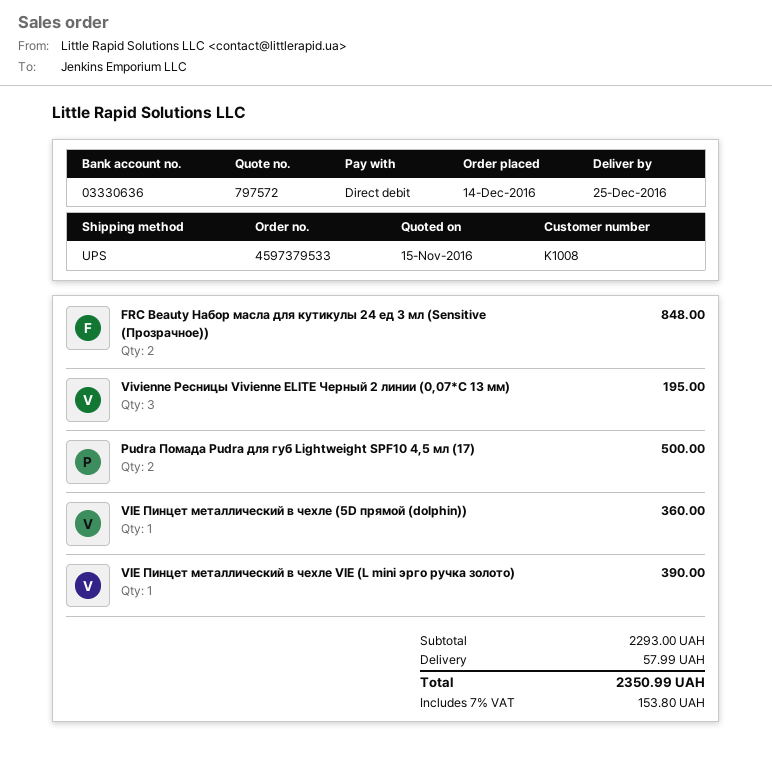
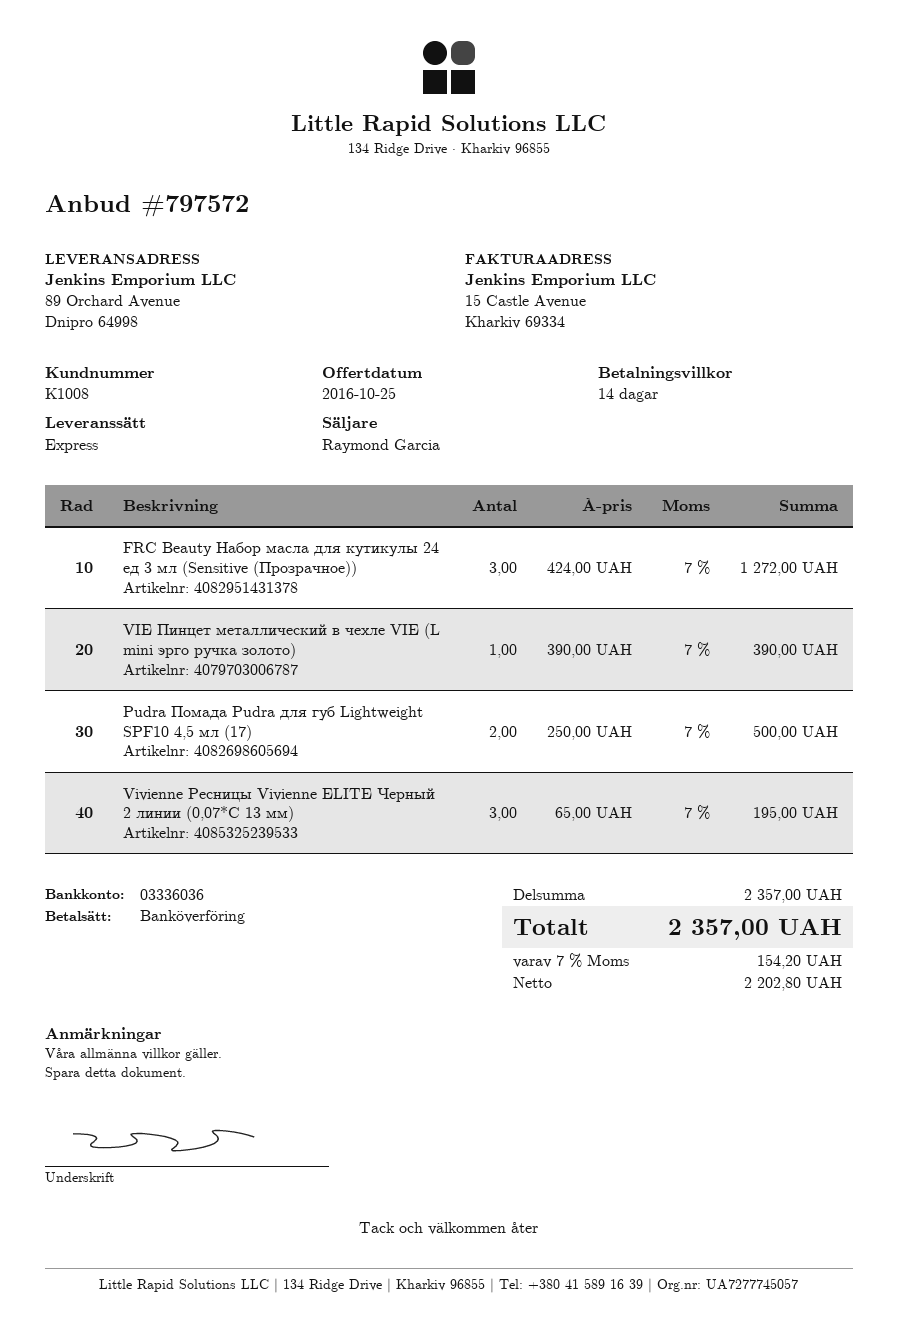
quote date: 2016-11-15 -> 2016-10-25
payment method: direct debit -> bank transfer
bank account: 03330636 -> 03336036
shipping method: UPS -> express
FRC Beauty Набор масла для кутикулы 24 ед 3 мл (Sensitive (Прозрачное)): 2 for 848.00 -> 3 for 1272.00
VIE Пинцет металлический в чехле (5D прямой (dolphin)): 1 for 360.00 -> none
subtotal: 2293.00 -> 2357.00
shipping: 57.99 -> none
tax: 7% = 153.80 -> 7% = 154.20
total: 2350.99 -> 2357.00

